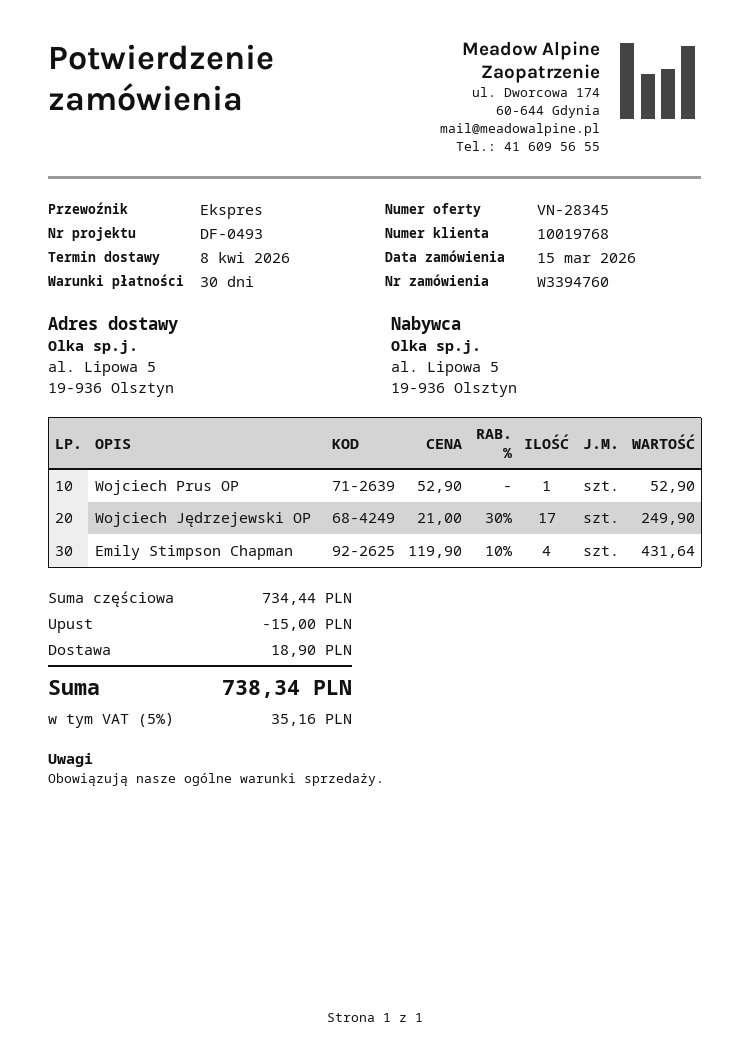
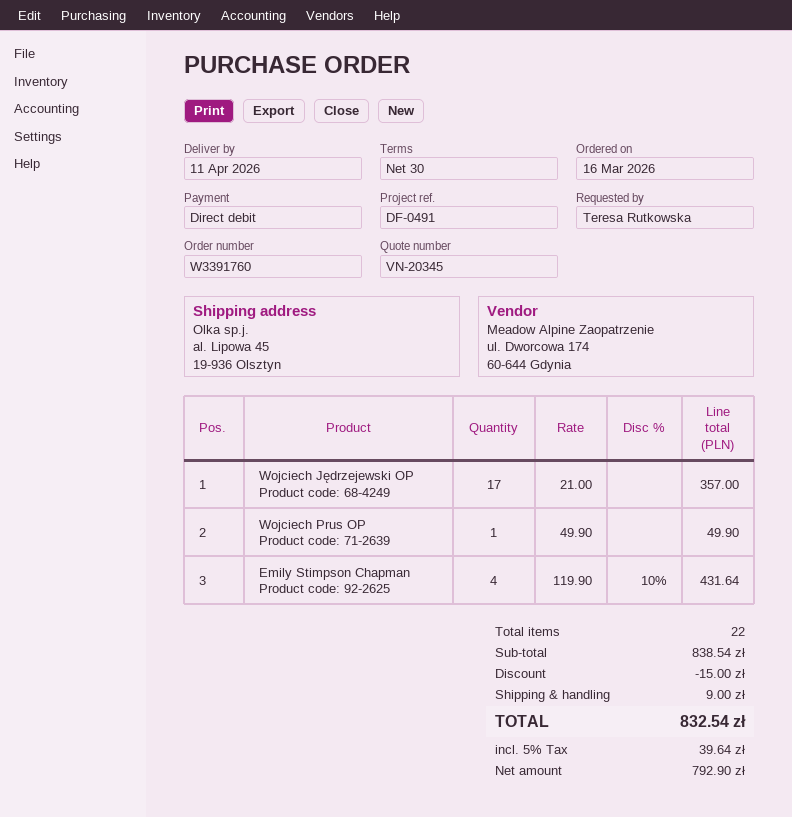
quote number: VN-28345 -> VN-20345
order number: W3394760 -> W3391760
order date: 2026-03-15 -> 2026-03-16
delivery date: 2026-04-08 -> 2026-04-11
reference: DF-0493 -> DF-0491
ship to: al. Lipowa 5, 19-936 Olsztyn -> al. Lipowa 45, 19-936 Olsztyn
Wojciech Prus OP: 1 x 52.90 = 52.90 -> 1 x 49.90 = 49.90
Wojciech Jędrzejewski OP: 17 x 21.00 - 30% = 249.90 -> 17 x 21.00 = 357.00
subtotal: 734.44 -> 838.54
shipping: 18.90 -> 9.00
tax: 5% = 35.16 -> 5% = 39.64
total: 738.34 -> 832.54

